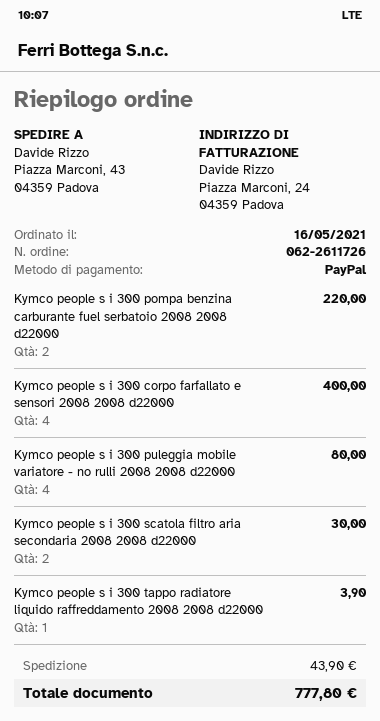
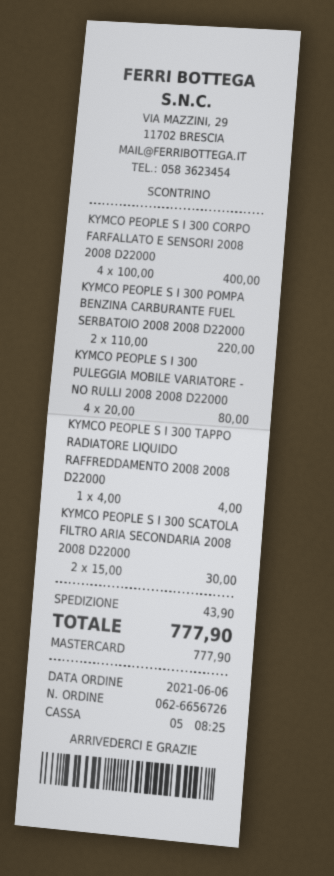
order number: 062-2611726 -> 062-6656726
order date: 2021-05-16 -> 2021-06-06
payment method: PayPal -> Mastercard
Kymco people s i 300 tappo radiatore liquido raffreddamento 2008 2008 d22000: 1 for 3.90 -> 1 for 4.00
total: 777.80 -> 777.90

